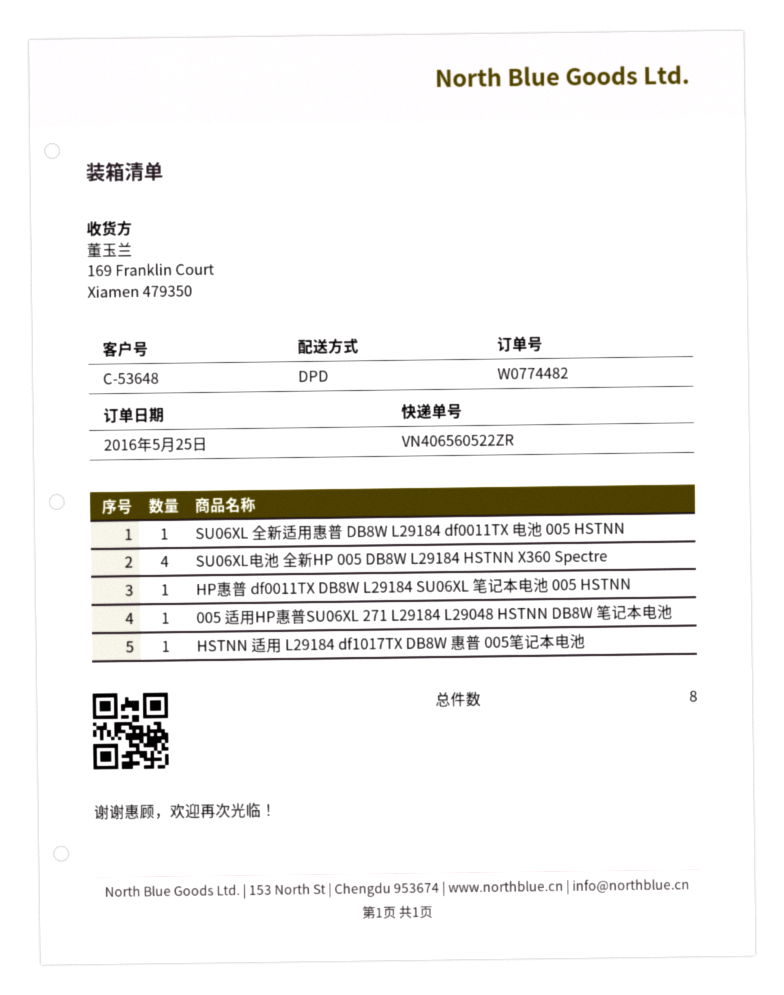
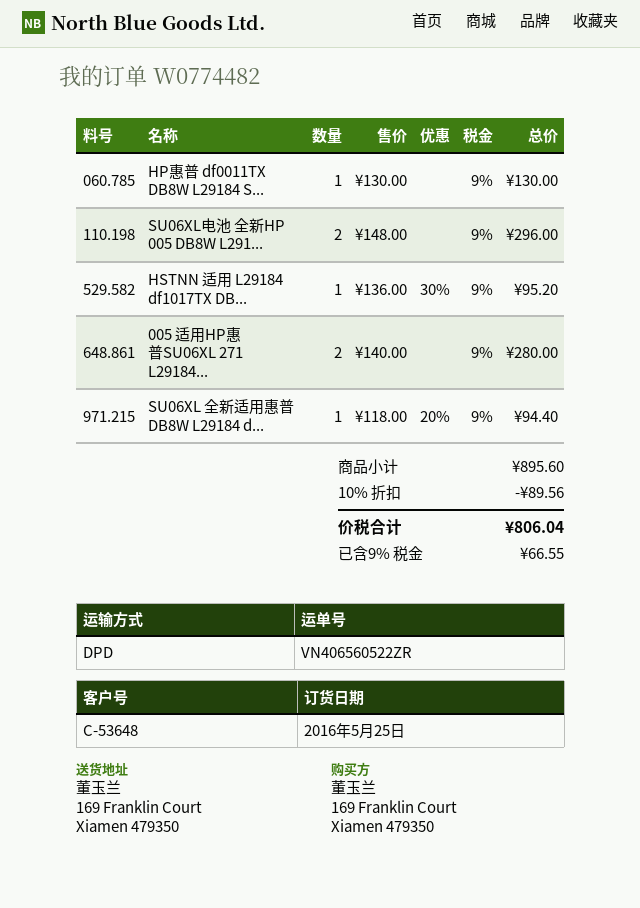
SU06XL电池 全新HP 005 DB8W L29184 HSTNN X360 Spectre: 4 -> 2
005 适用HP惠普SU06XL 271 L29184 L29048 HSTNN DB8W 笔记本电池: 1 -> 2

